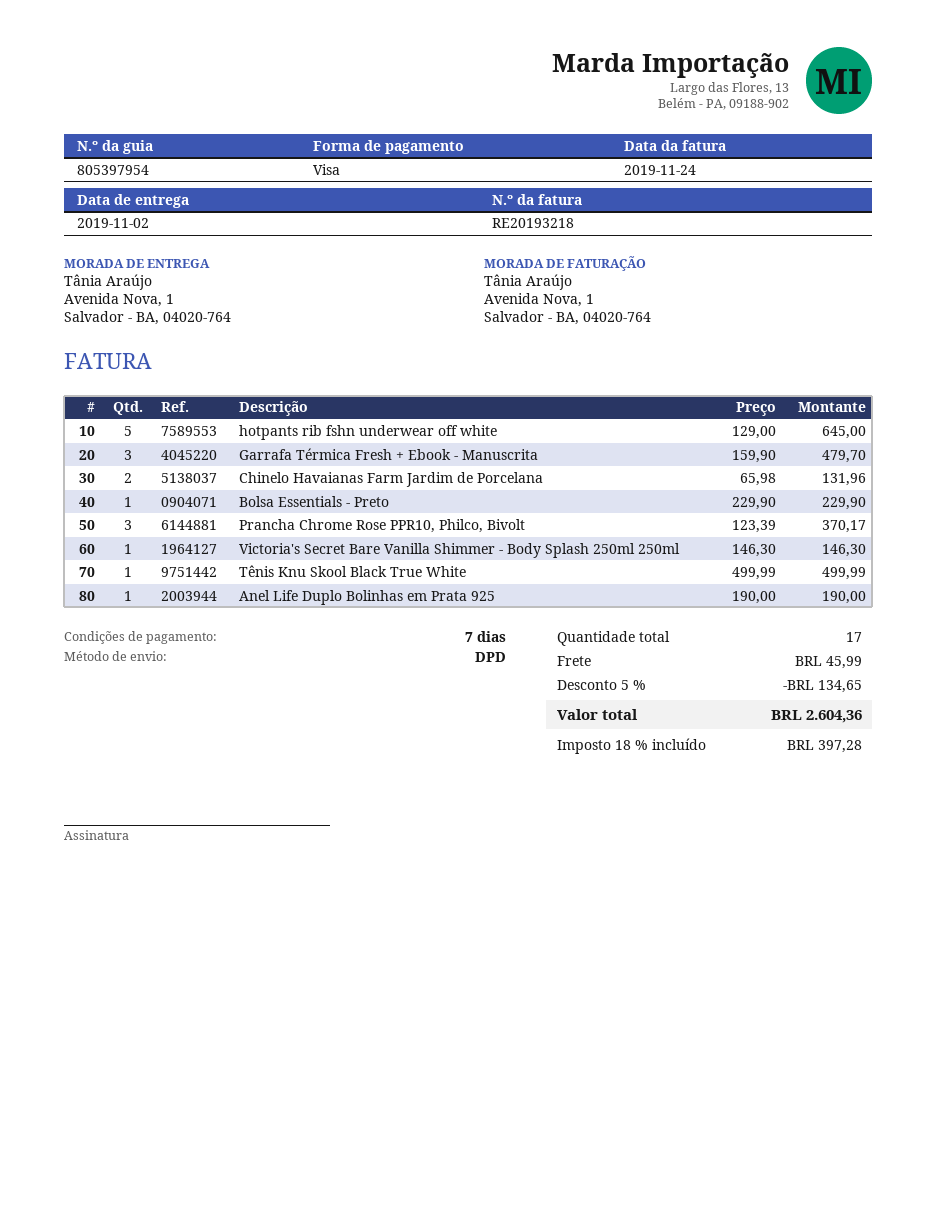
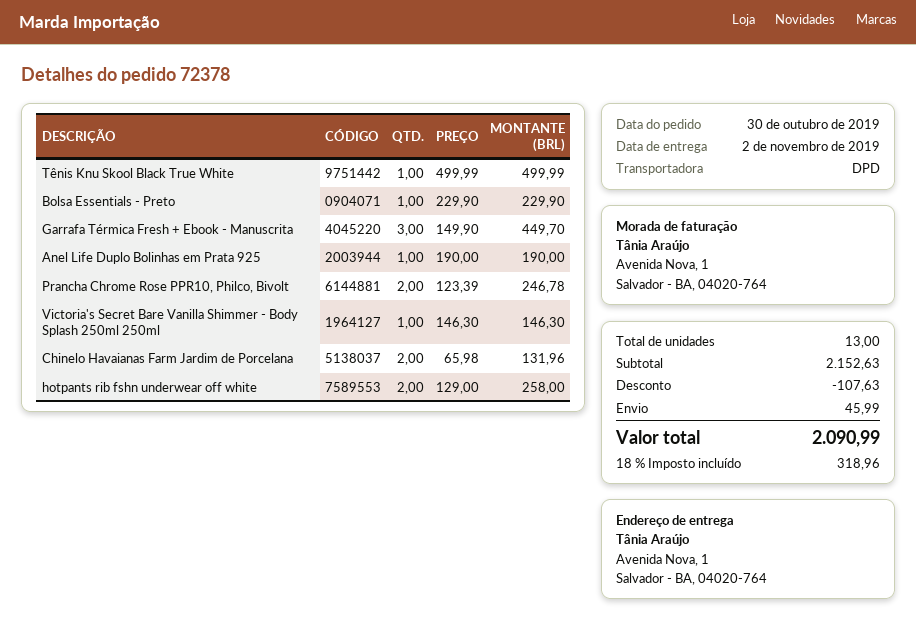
hotpants rib fshn underwear off white: 5 x 129.00 = 645.00 -> 2 x 129.00 = 258.00
Garrafa Térmica Fresh + Ebook - Manuscrita: 3 x 159.90 = 479.70 -> 3 x 149.90 = 449.70
Prancha Chrome Rose PPR10, Philco, Bivolt: 3 x 123.39 = 370.17 -> 2 x 123.39 = 246.78
total quantity: 17 -> 13
discount: 134.65 -> 107.63
tax: 18% = 397.28 -> 18% = 318.96
total: 2604.36 -> 2090.99

